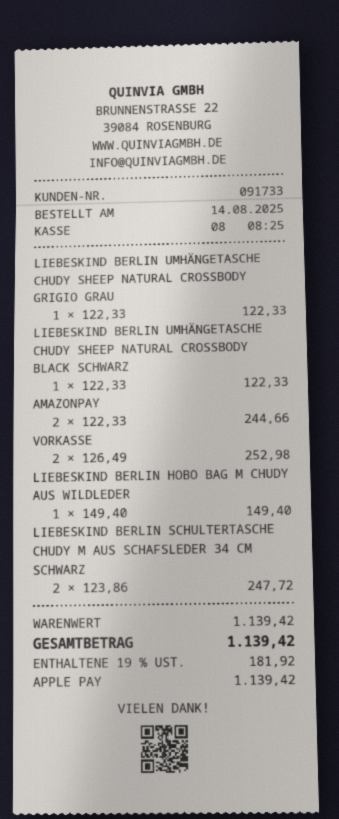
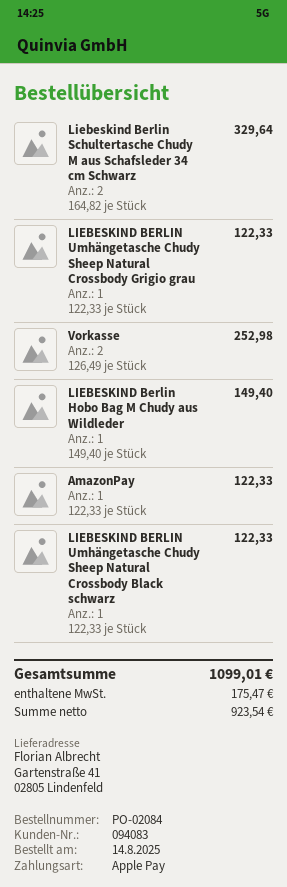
customer number: 091733 -> 094083
AMAZONPAY: 2 x 122.33 = 244.66 -> 1 x 122.33 = 122.33
LIEBESKIND BERLIN SCHULTERTASCHE CHUDY M AUS SCHAFSLEDER 34 CM SCHWARZ: 2 x 123.86 = 247.72 -> 2 x 164.82 = 329.64
tax: 181.92 -> 175.47
total: 1139.42 -> 1099.01

